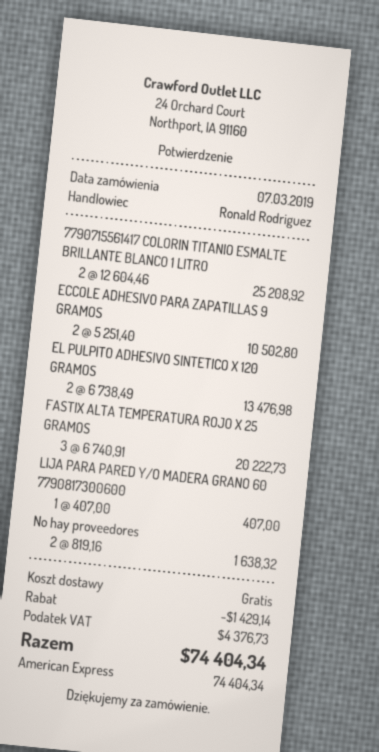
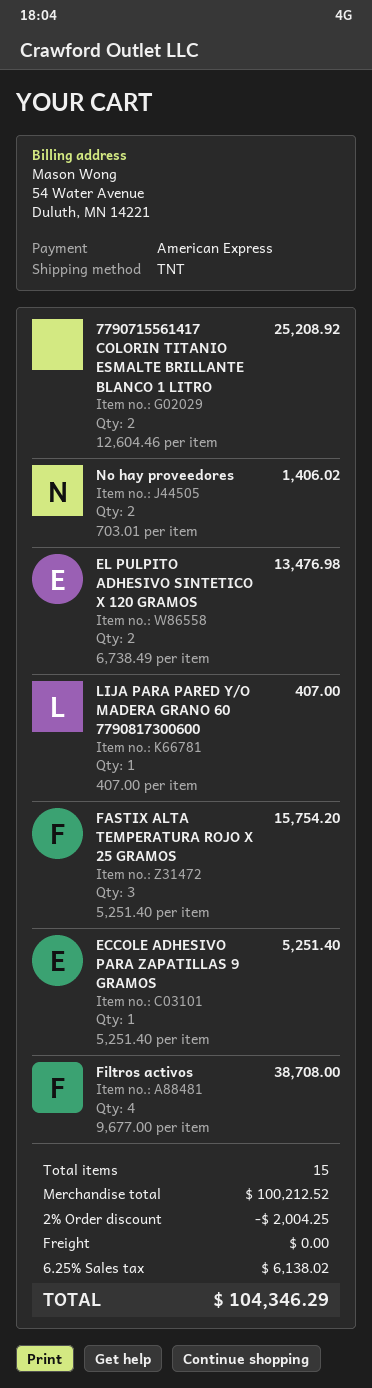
ECCOLE ADHESIVO PARA ZAPATILLAS 9 GRAMOS: 2 x 5251.40 = 10502.80 -> 1 x 5251.40 = 5251.40
FASTIX ALTA TEMPERATURA ROJO X 25 GRAMOS: 3 x 6740.91 = 20222.73 -> 3 x 5251.40 = 15754.20
No hay proveedores: 2 x 819.16 = 1638.32 -> 2 x 703.01 = 1406.02
Filtros activos: none -> 4 x 9677.00 = 38708.00
discount: 1429.14 -> 2004.25
tax: 4376.73 -> 6138.02
total: 74404.34 -> 104346.29

